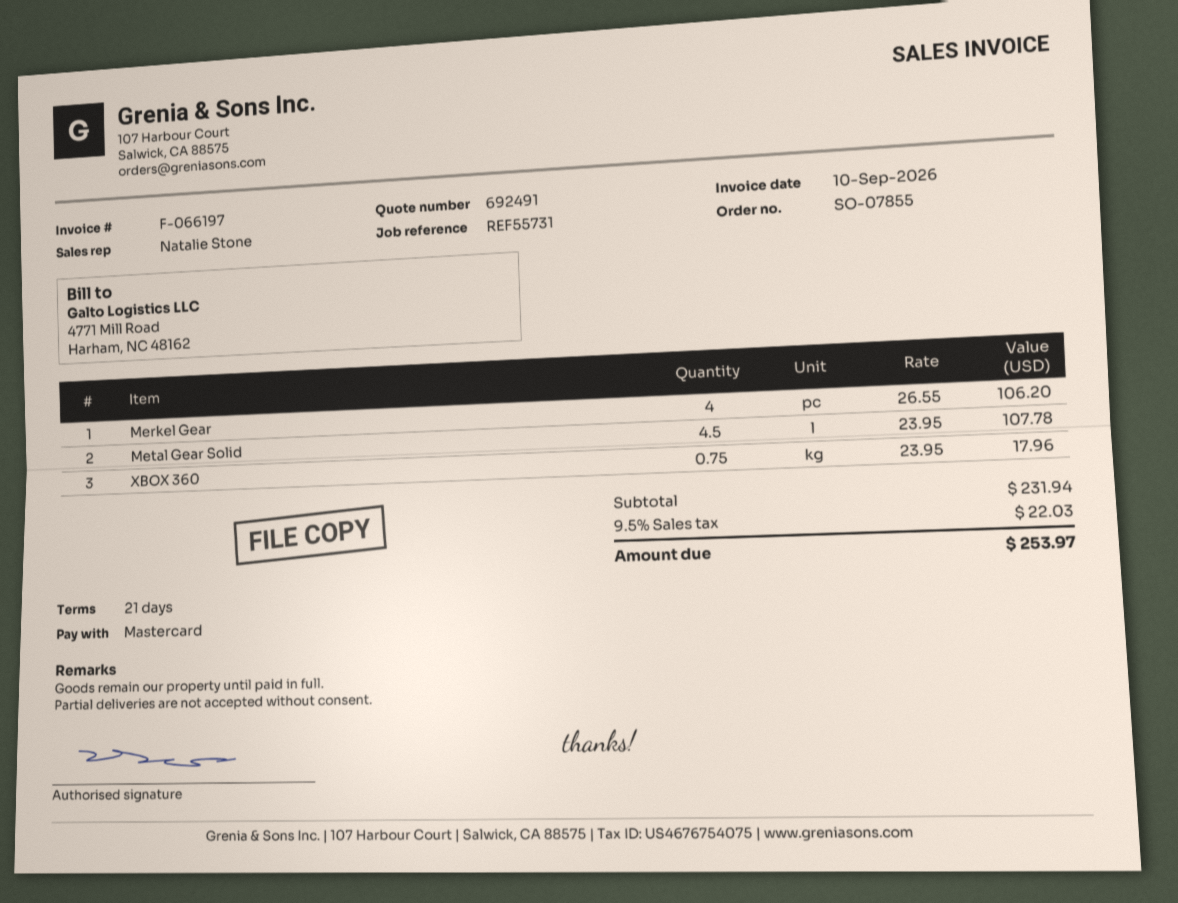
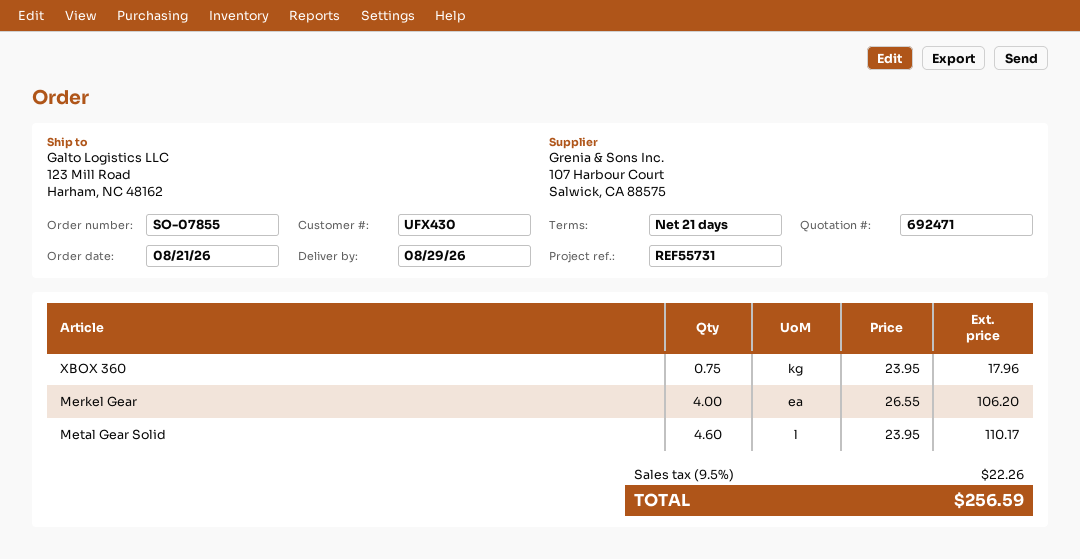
quote number: 692491 -> 692471
Metal Gear Solid: 4.5 x 23.95 = 107.78 -> 4.6 x 23.95 = 110.17
tax: 9.5% = 22.03 -> 9.5% = 22.26
total: 253.97 -> 256.59

